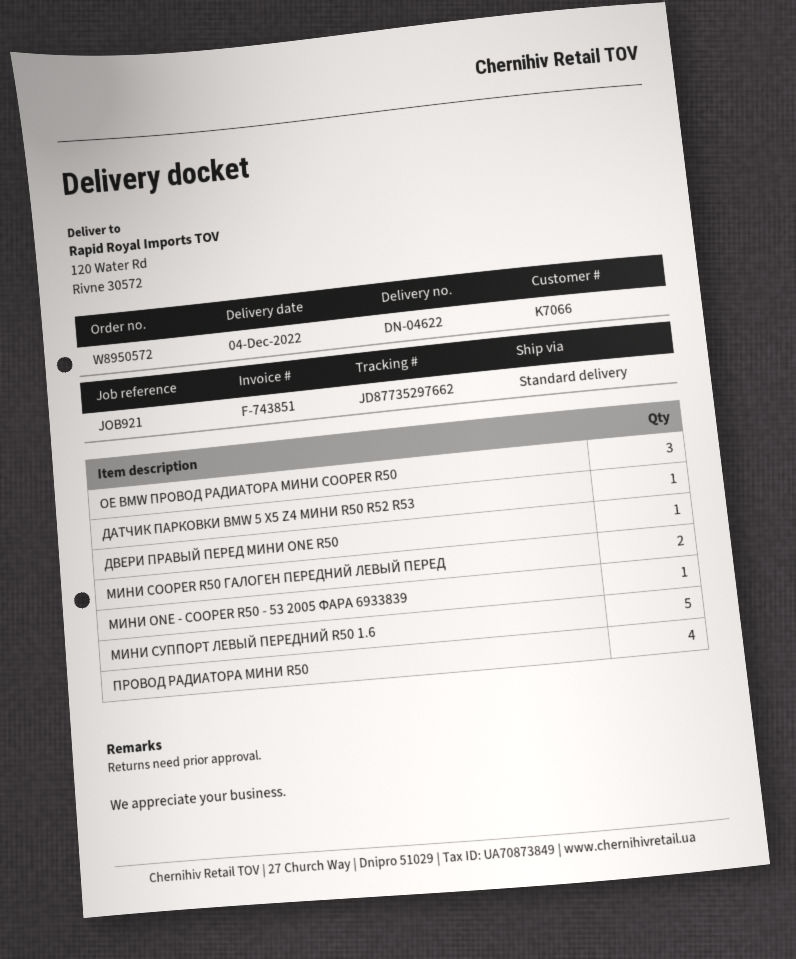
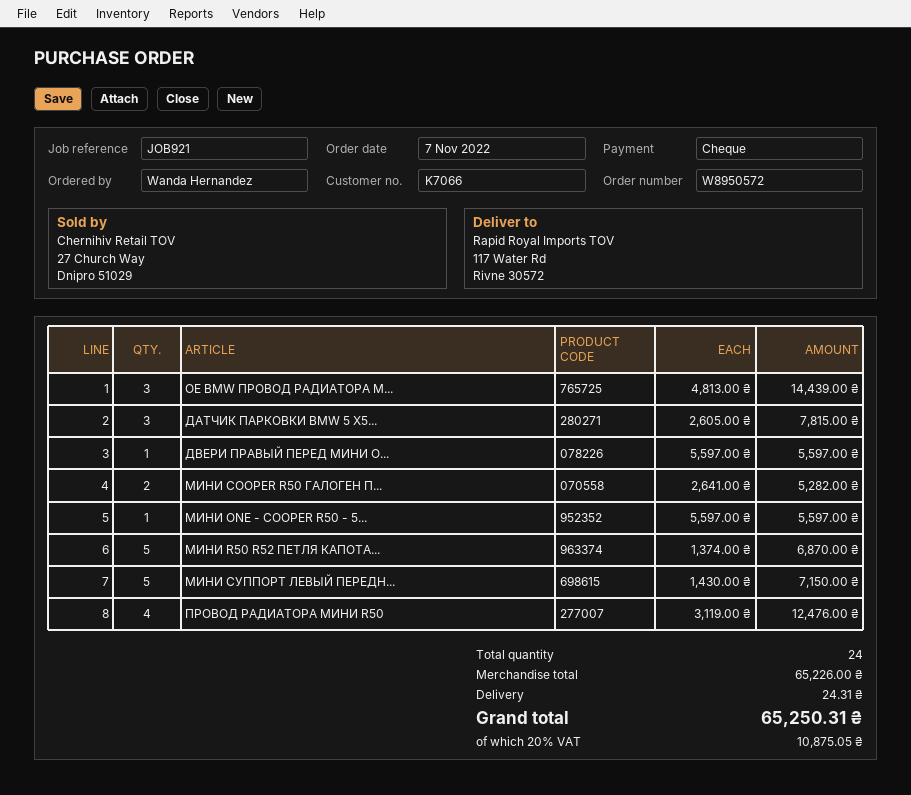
ship to: 120 Water Rd, Rivne 30572 -> 117 Water Rd, Rivne 30572
ДАТЧИК ПАРКОВКИ BMW 5 X5 Z4 МИНИ R50 R52 R53: 1 -> 3
МИНИ R50 R52 ПЕТЛЯ КАПОТА...: none -> 5

